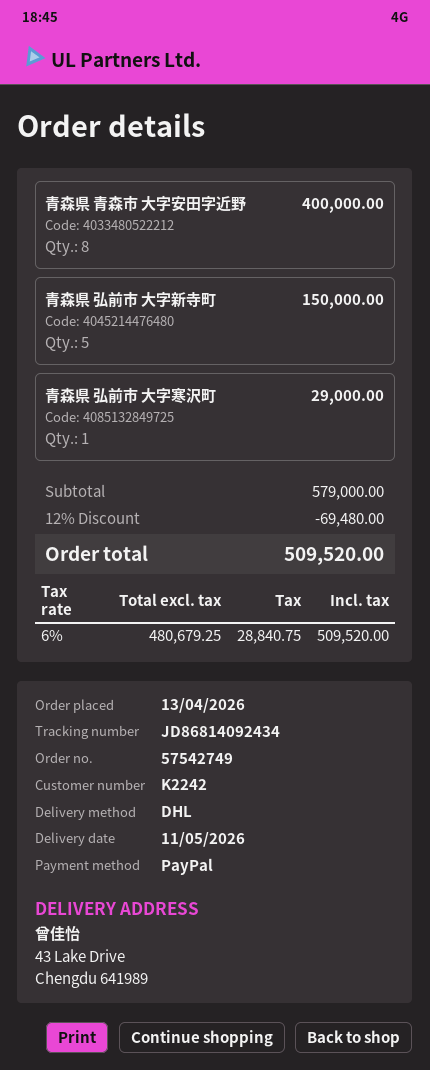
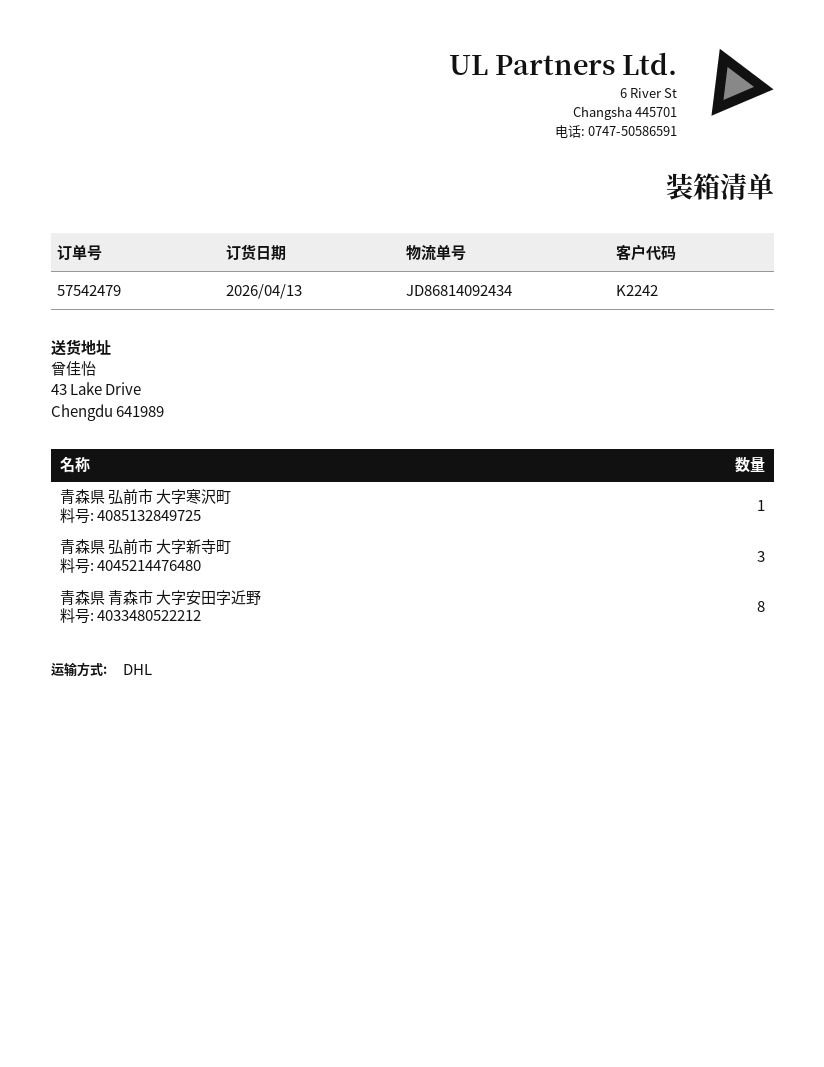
order number: 57542749 -> 57542479
青森県 弘前市 大字新寺町: 5 -> 3

